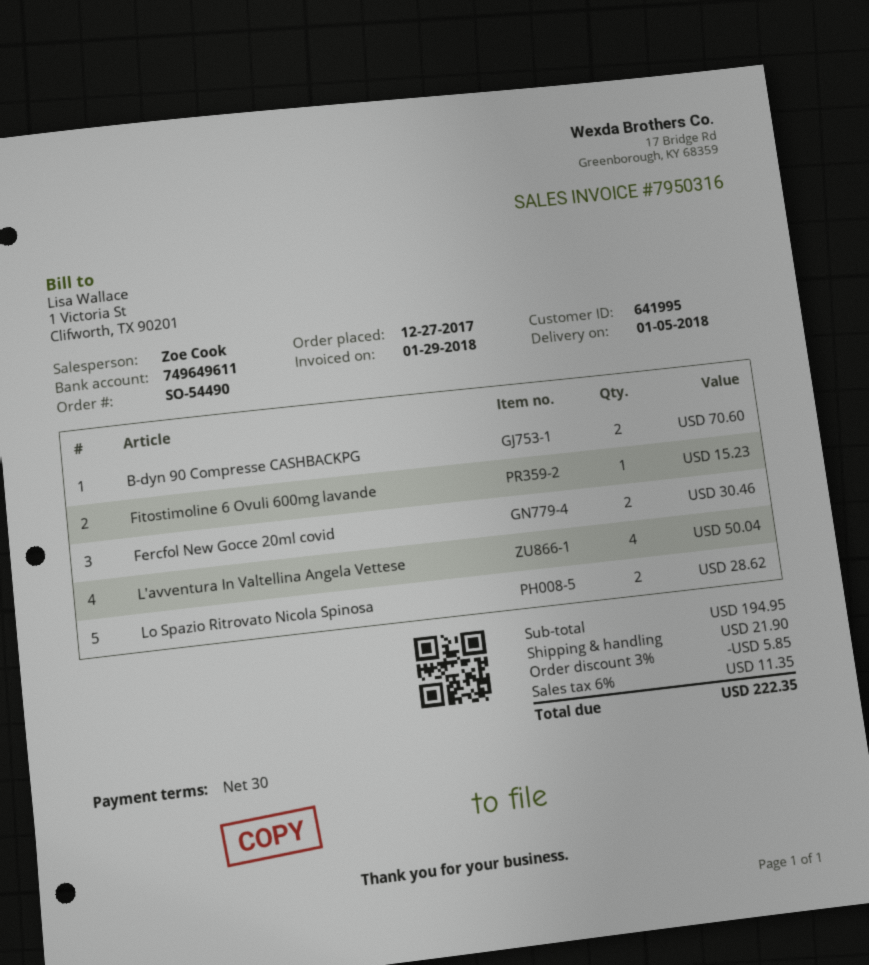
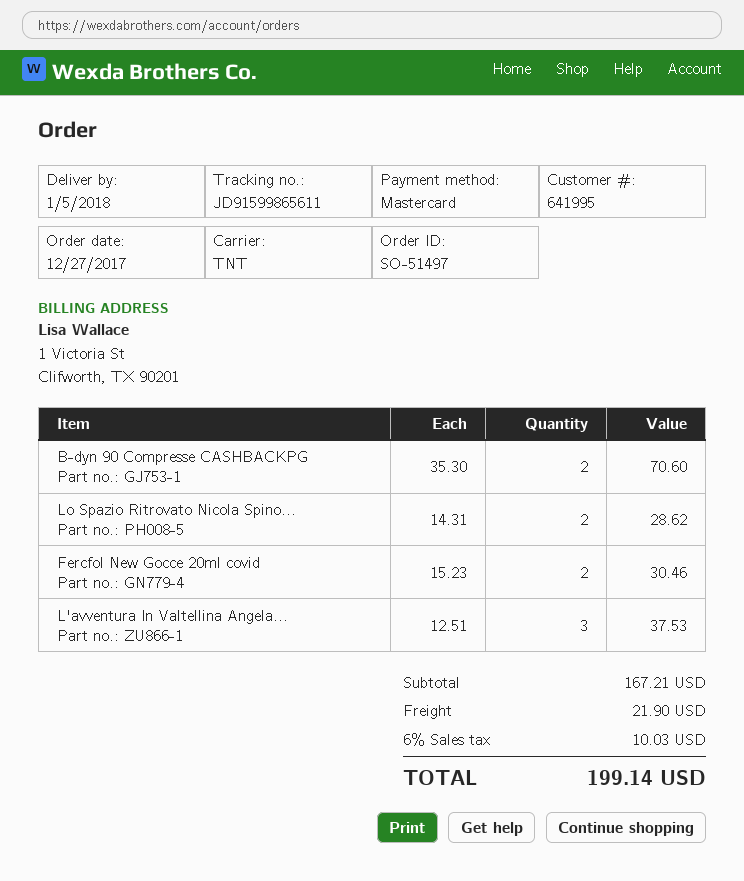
order number: SO-54490 -> SO-51497
Fitostimoline 6 Ovuli 600mg lavande: 1 for 15.23 -> none
L'avventura In Valtellina Angela Vettese: 4 for 50.04 -> 3 for 37.53
subtotal: 194.95 -> 167.21
discount: 3% = 5.85 -> none
tax: 6% = 11.35 -> 6% = 10.03
total: 222.35 -> 199.14

